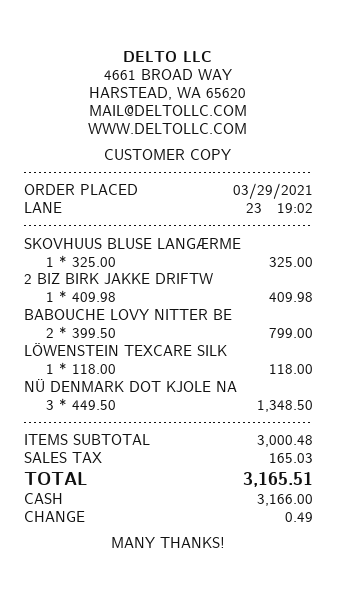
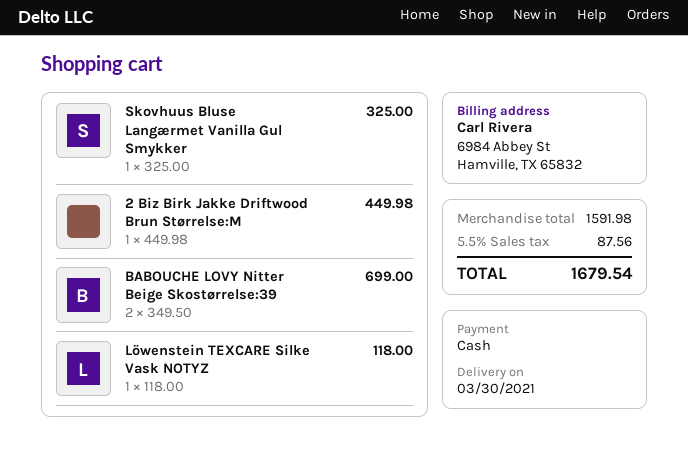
2 BIZ BIRK JAKKE DRIFTW: 1 x 409.98 = 409.98 -> 1 x 449.98 = 449.98
BABOUCHE LOVY NITTER BE: 2 x 399.50 = 799.00 -> 2 x 349.50 = 699.00
NÜ DENMARK DOT KJOLE NA: 3 x 449.50 = 1348.50 -> none
subtotal: 3000.48 -> 1591.98
tax: 165.03 -> 87.56
total: 3165.51 -> 1679.54

